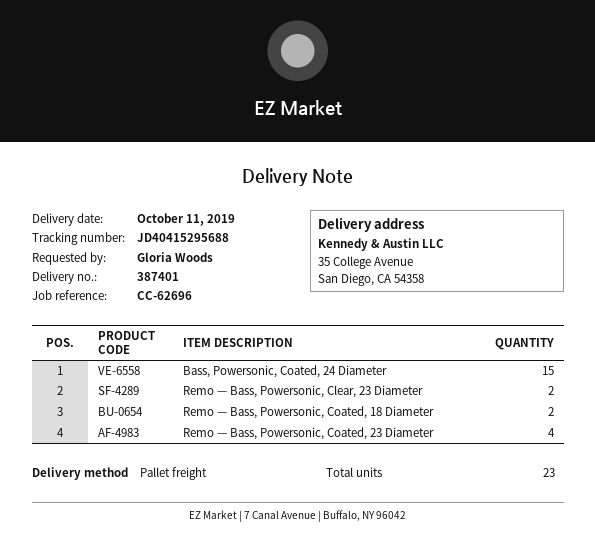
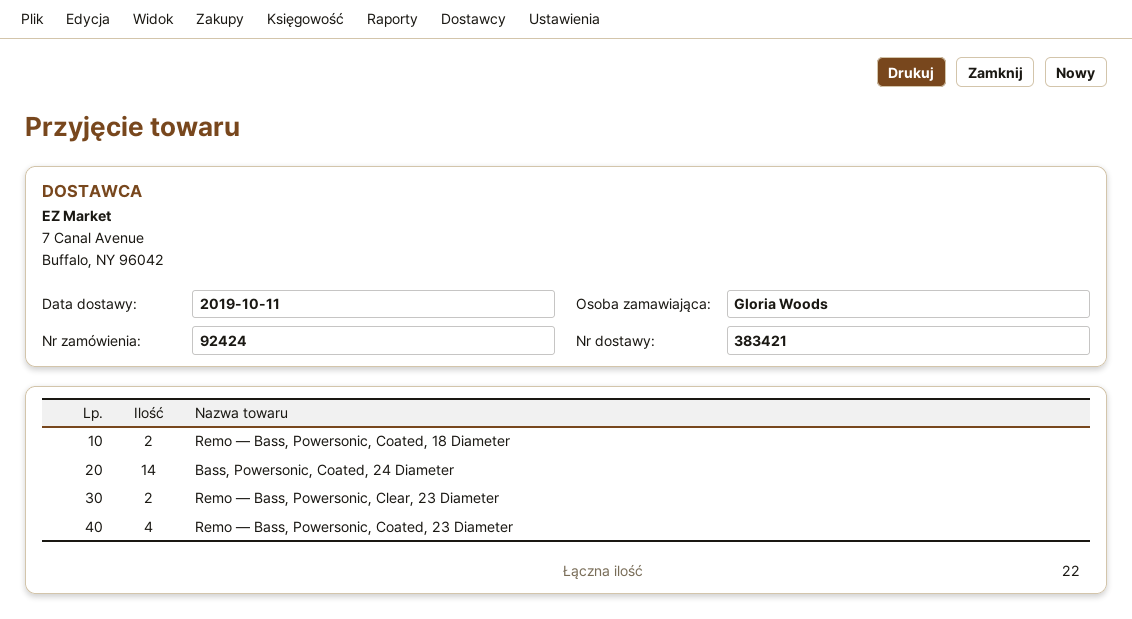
delivery note number: 387401 -> 383421
Bass, Powersonic, Coated, 24 Diameter: 15 -> 14
total quantity: 23 -> 22

